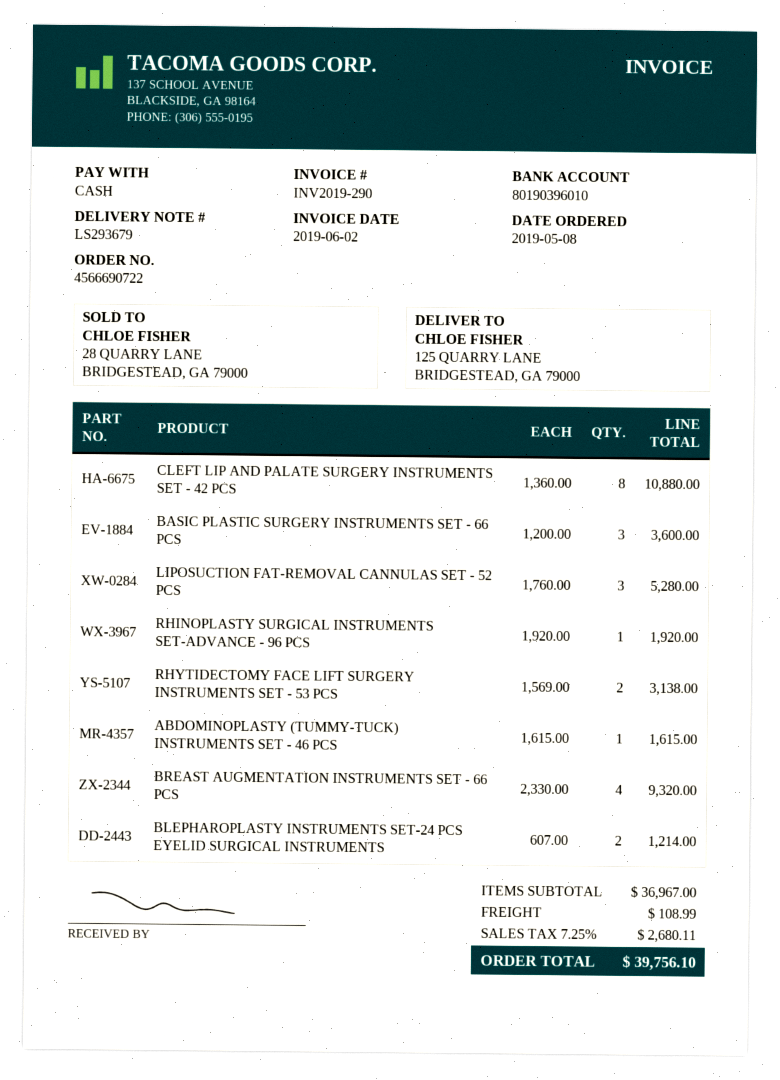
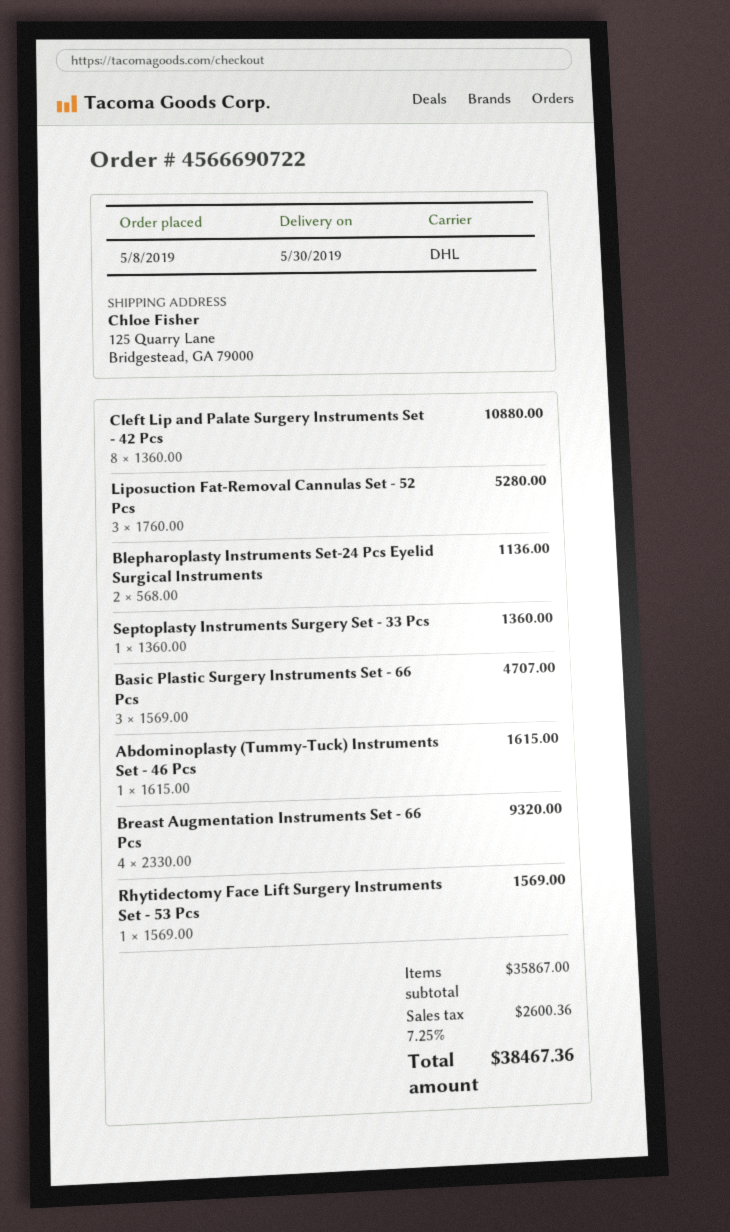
BASIC PLASTIC SURGERY INSTRUMENTS SET - 66 PCS: 3 x 1200.00 = 3600.00 -> 3 x 1569.00 = 4707.00
RHINOPLASTY SURGICAL INSTRUMENTS SET-ADVANCE - 96 PCS: 1 x 1920.00 = 1920.00 -> none
RHYTIDECTOMY FACE LIFT SURGERY INSTRUMENTS SET - 53 PCS: 2 x 1569.00 = 3138.00 -> 1 x 1569.00 = 1569.00
BLEPHAROPLASTY INSTRUMENTS SET-24 PCS EYELID SURGICAL INSTRUMENTS: 2 x 607.00 = 1214.00 -> 2 x 568.00 = 1136.00
Septoplasty Instruments Surgery Set - 33 Pcs: none -> 1 x 1360.00 = 1360.00
subtotal: 36967.00 -> 35867.00
shipping: 108.99 -> none
tax: 7.25% = 2680.11 -> 7.25% = 2600.36
total: 39756.10 -> 38467.36

